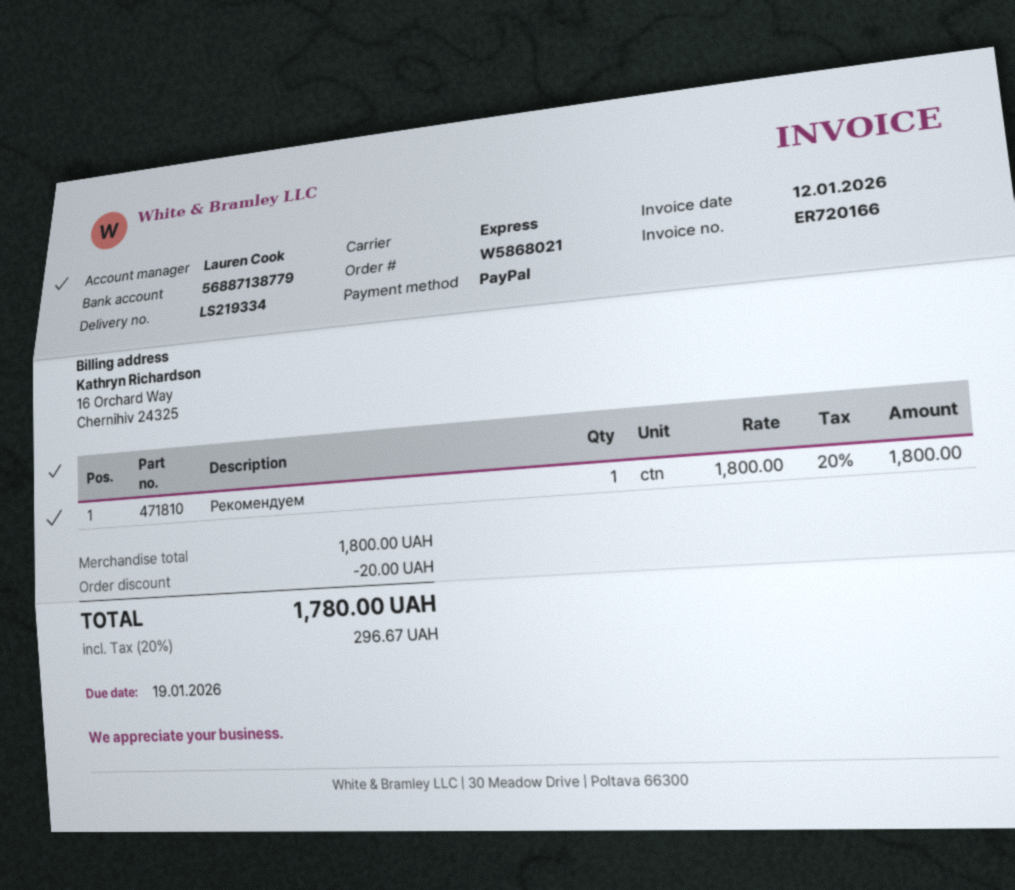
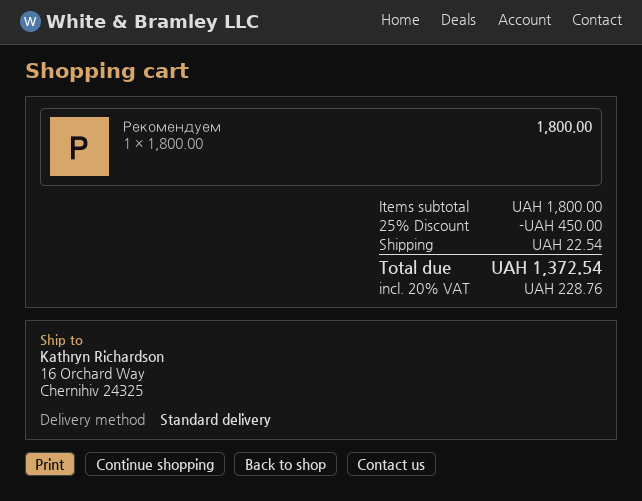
shipping method: express -> standard
discount: 20.00 -> 450.00
shipping: none -> 22.54
tax: 20% = 296.67 -> 20% = 228.76
total: 1780.00 -> 1372.54

